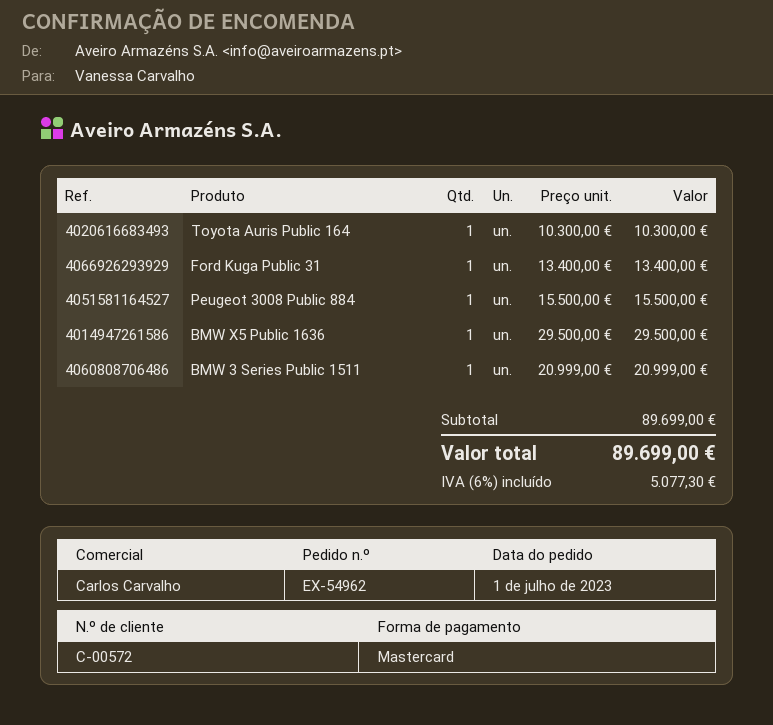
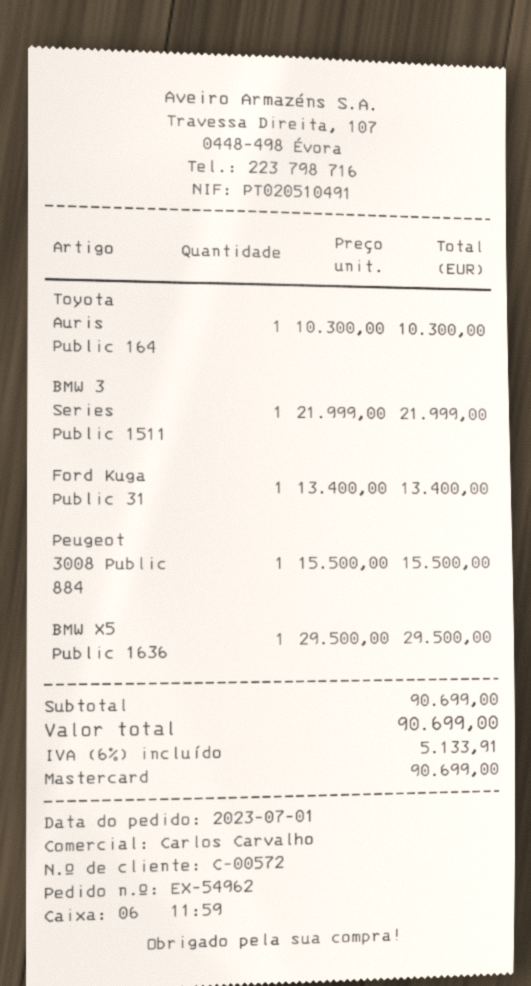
BMW 3 Series Public 1511: 1 x 20999.00 = 20999.00 -> 1 x 21999.00 = 21999.00
subtotal: 89699.00 -> 90699.00
tax: 6% = 5077.30 -> 6% = 5133.91
total: 89699.00 -> 90699.00

